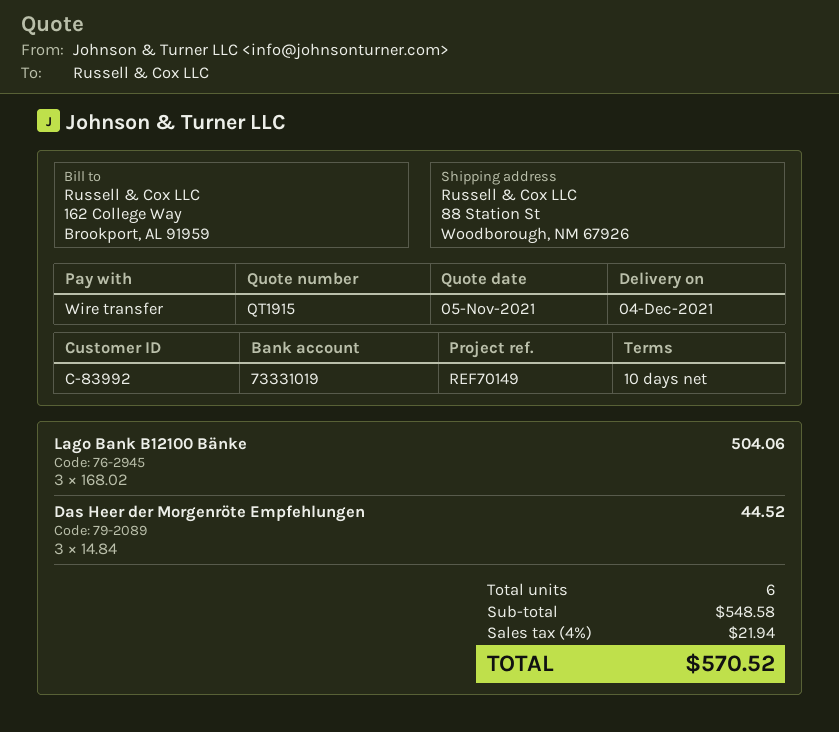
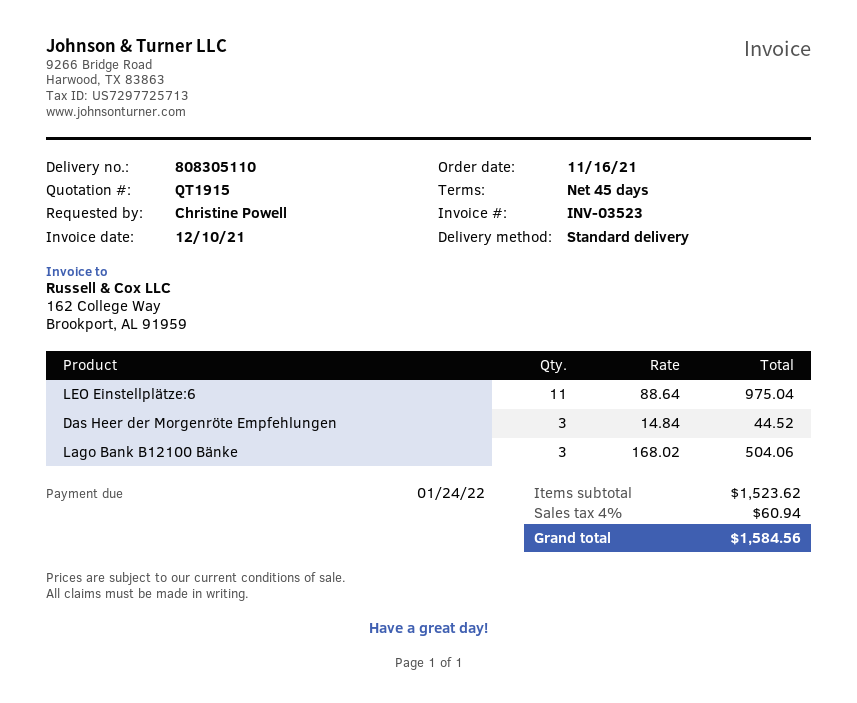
payment terms: 10 days -> 45 days
LEO Einstellplätze:6: none -> 11 x 88.64 = 975.04
subtotal: 548.58 -> 1523.62
tax: 4% = 21.94 -> 4% = 60.94
total: 570.52 -> 1584.56

